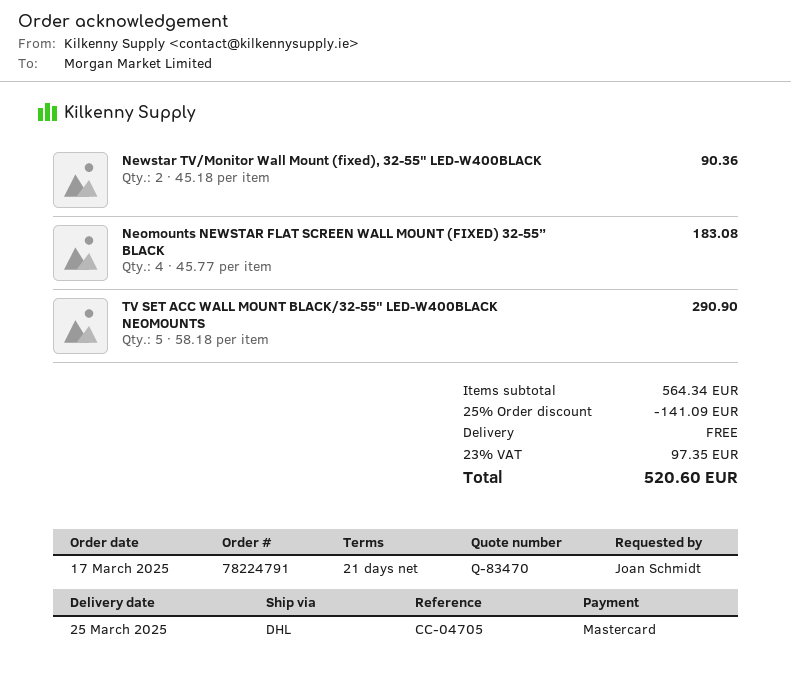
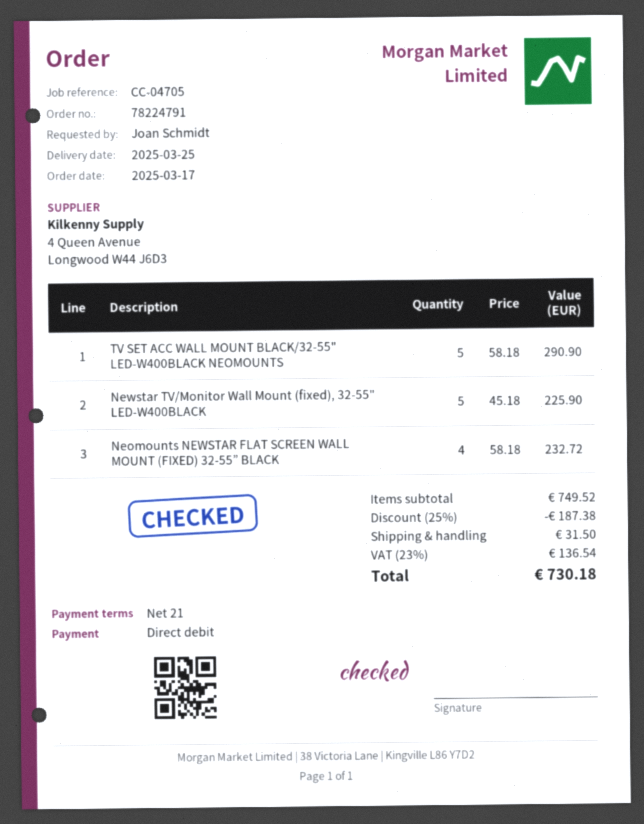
payment method: Mastercard -> direct debit
Newstar TV/Monitor Wall Mount (fixed), 32-55" LED-W400BLACK: 2 x 45.18 = 90.36 -> 5 x 45.18 = 225.90
Neomounts NEWSTAR FLAT SCREEN WALL MOUNT (FIXED) 32-55” BLACK: 4 x 45.77 = 183.08 -> 4 x 58.18 = 232.72
subtotal: 564.34 -> 749.52
discount: 25% = 141.09 -> 25% = 187.38
shipping: 0.00 -> 31.50
tax: 23% = 97.35 -> 23% = 136.54
total: 520.60 -> 730.18

